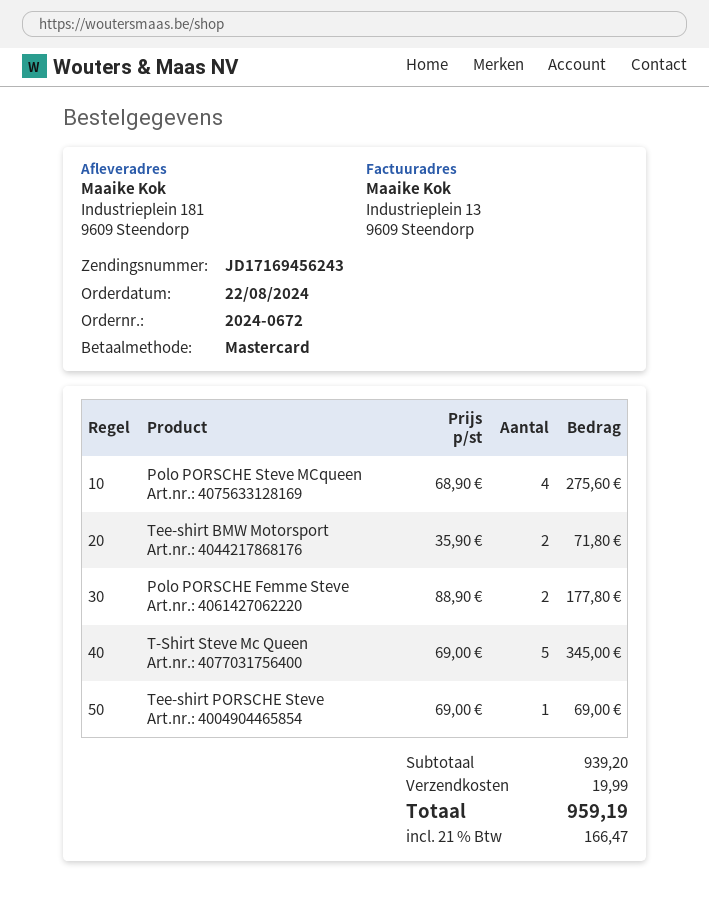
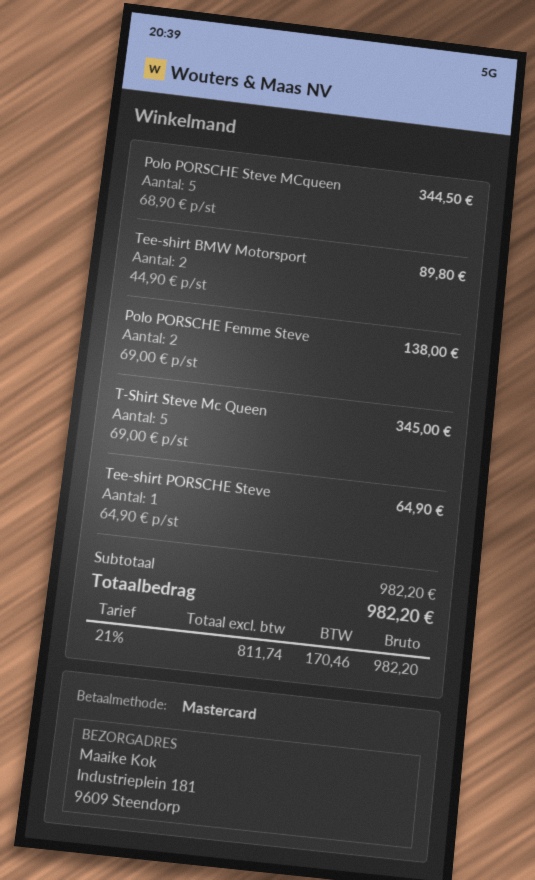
Polo PORSCHE Steve MCqueen: 4 x 68.90 = 275.60 -> 5 x 68.90 = 344.50
Tee-shirt BMW Motorsport: 2 x 35.90 = 71.80 -> 2 x 44.90 = 89.80
Polo PORSCHE Femme Steve: 2 x 88.90 = 177.80 -> 2 x 69.00 = 138.00
Tee-shirt PORSCHE Steve: 1 x 69.00 = 69.00 -> 1 x 64.90 = 64.90
subtotal: 939.20 -> 982.20
shipping: 19.99 -> none
tax: 21% = 166.47 -> 21% = 170.46
total: 959.19 -> 982.20

